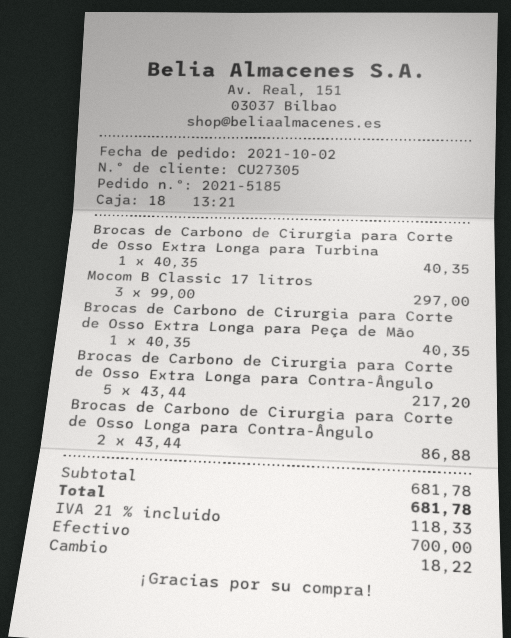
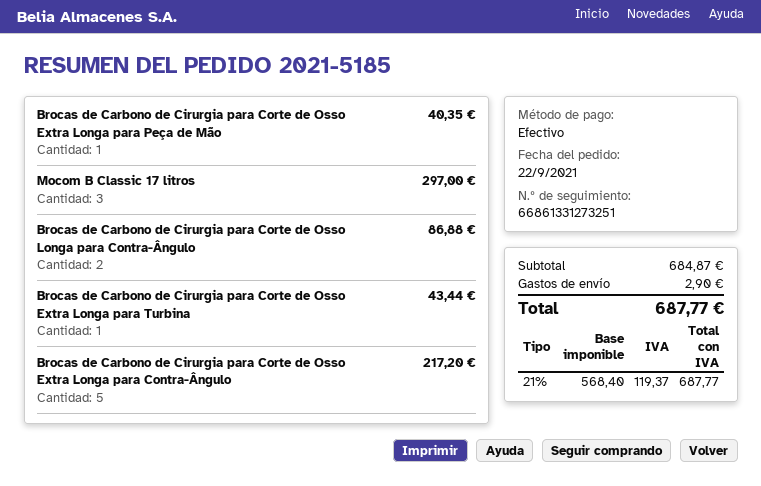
order date: 2021-10-02 -> 2021-09-22
Brocas de Carbono de Cirurgia para Corte de Osso Extra Longa para Turbina: 1 for 40.35 -> 1 for 43.44
subtotal: 681.78 -> 684.87
shipping: none -> 2.90
tax: 21% = 118.33 -> 21% = 119.37
total: 681.78 -> 687.77

